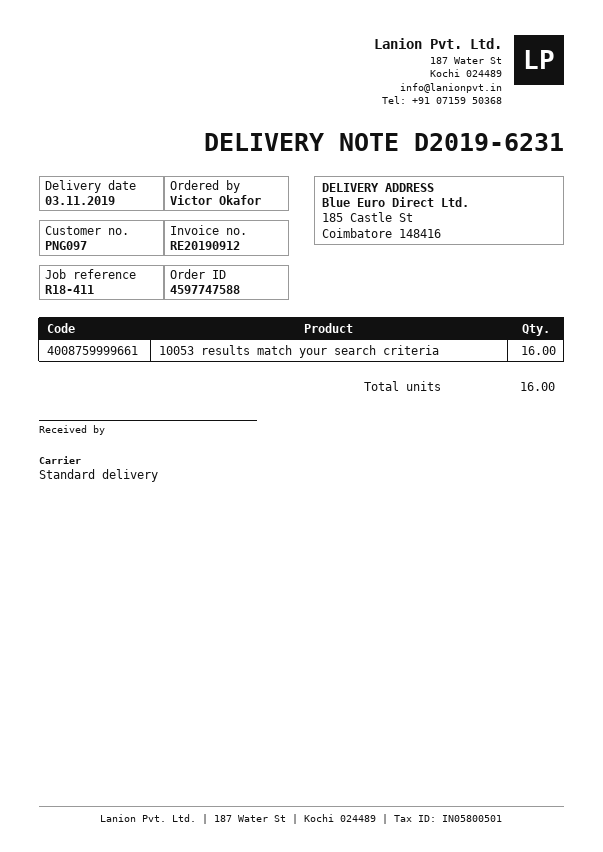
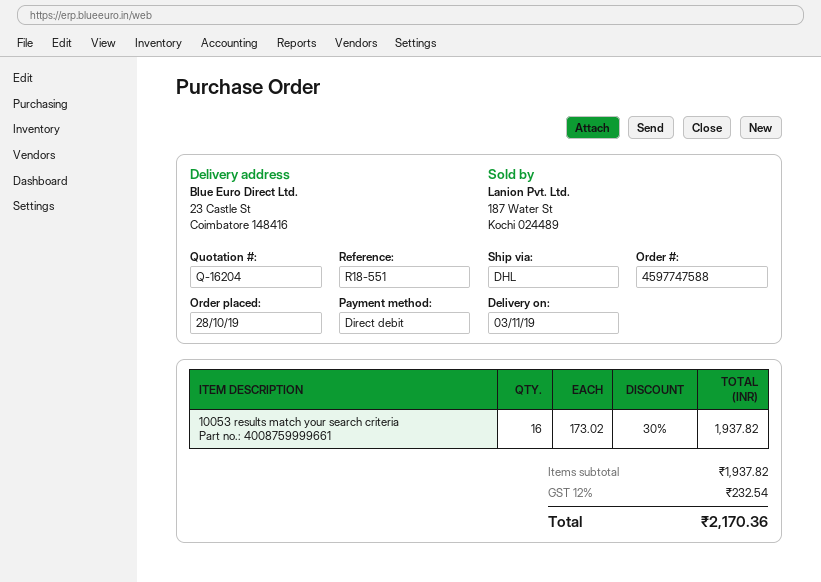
reference: R18-411 -> R18-551
shipping method: standard -> DHL
ship to: 185 Castle St, Coimbatore 148416 -> 23 Castle St, Coimbatore 148416

